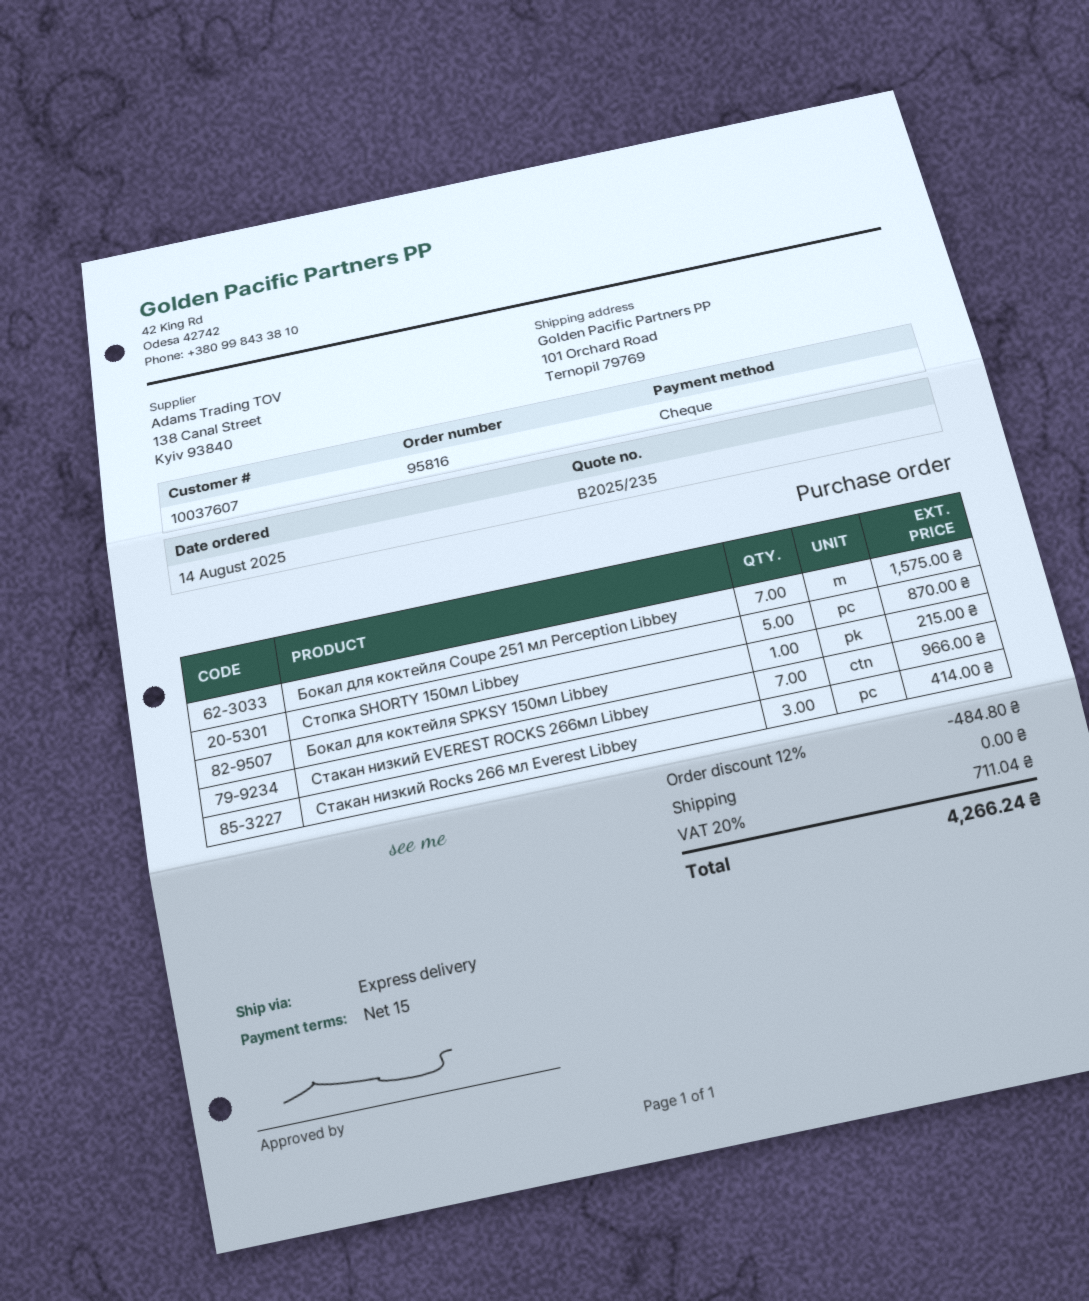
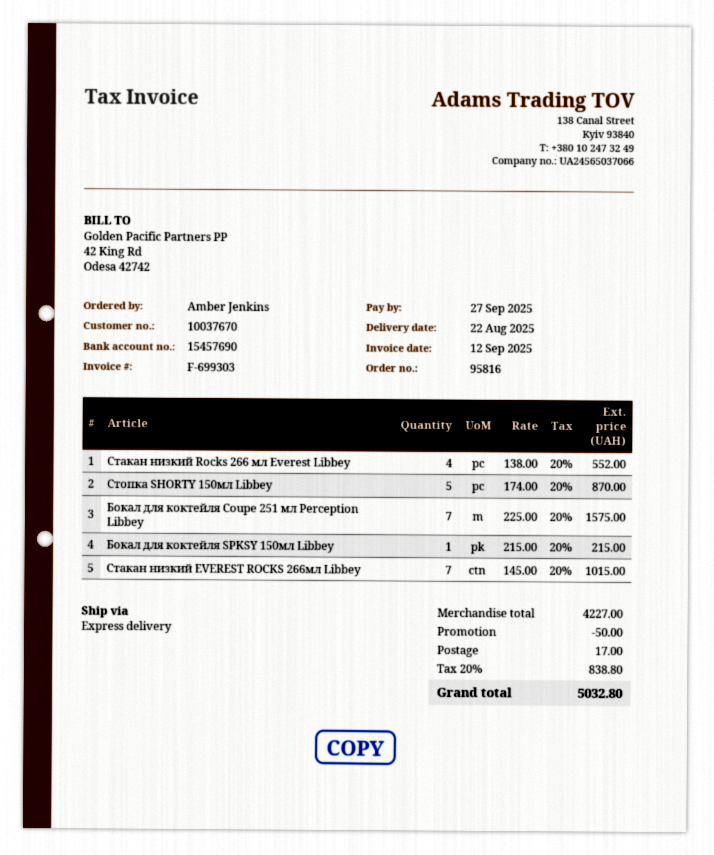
customer number: 10037607 -> 10037670
Стакан низкий EVEREST ROCKS 266мл Libbey: 7 for 966.00 -> 7 for 1015.00
Стакан низкий Rocks 266 мл Everest Libbey: 3 for 414.00 -> 4 for 552.00
discount: 484.80 -> 50.00
shipping: 0.00 -> 17.00
tax: 20% = 711.04 -> 20% = 838.80
total: 4266.24 -> 5032.80

